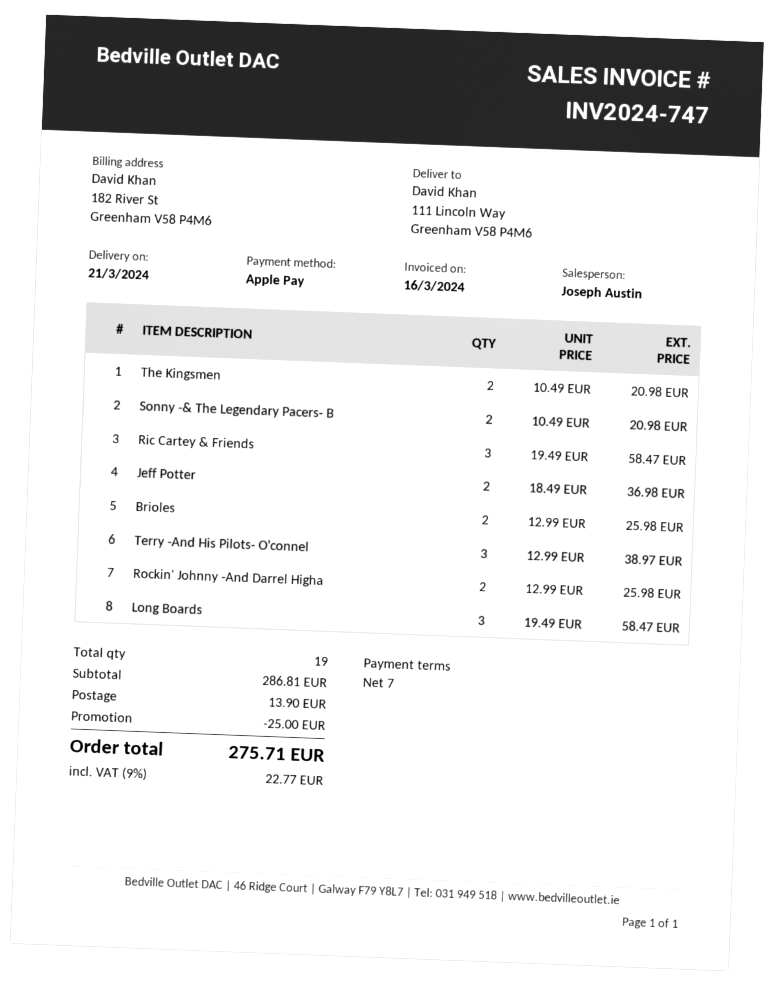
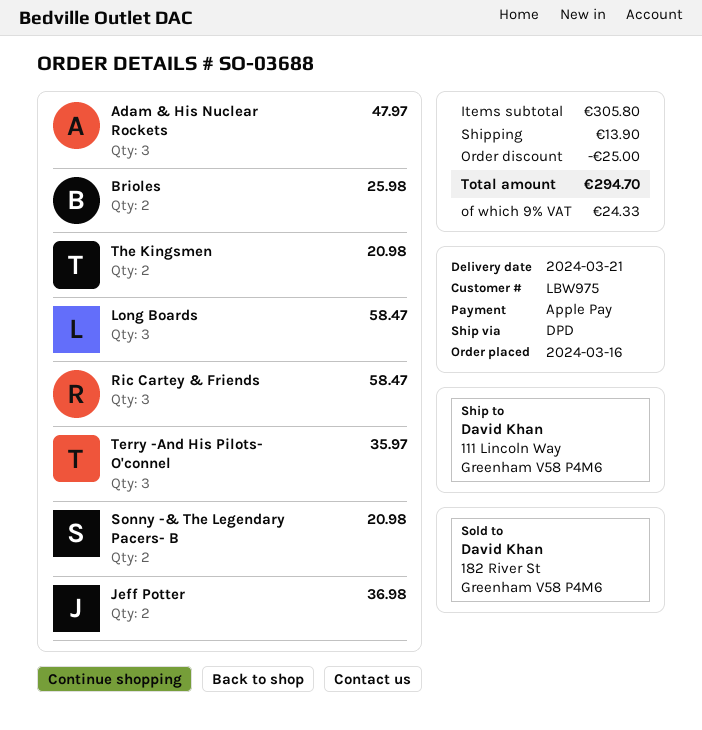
Terry -And His Pilots- O'connel: 3 for 38.97 -> 3 for 35.97
Rockin' Johnny -And Darrel Higha: 2 for 25.98 -> none
Adam & His Nuclear Rockets: none -> 3 for 47.97
subtotal: 286.81 -> 305.80
tax: 9% = 22.77 -> 9% = 24.33
total: 275.71 -> 294.70

